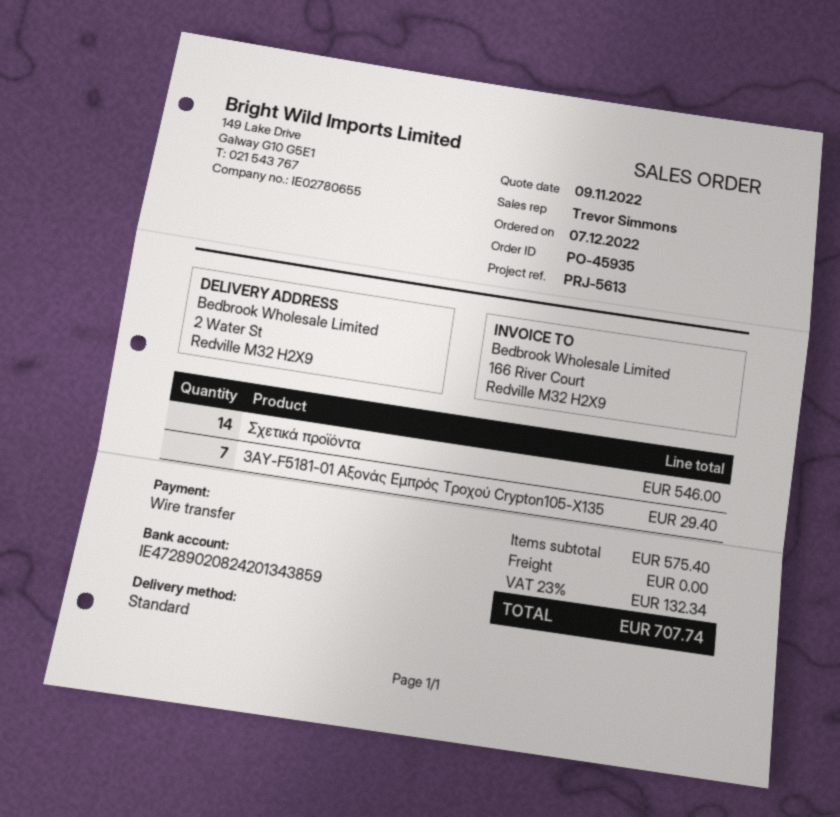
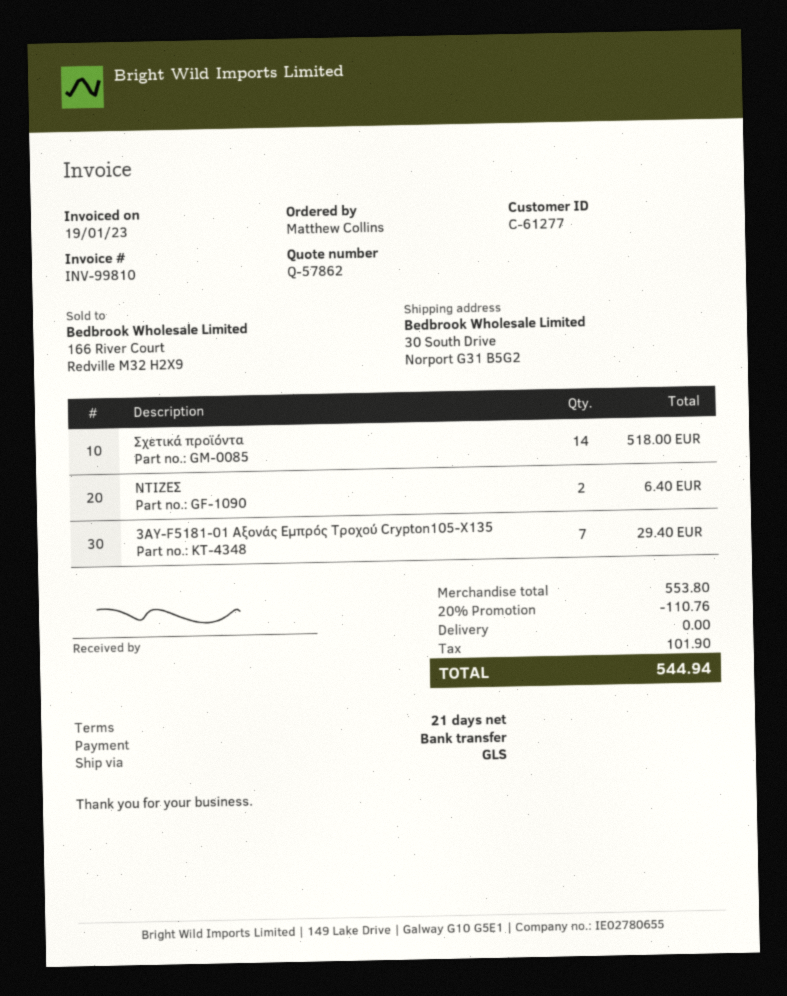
shipping method: standard -> GLS
ship to: 2 Water St, Redville M32 H2X9 -> 30 South Drive, Norport G31 B5G2
Σχετικά προϊόντα: 14 for 546.00 -> 14 for 518.00
ΝΤΙΖΕΣ: none -> 2 for 6.40
subtotal: 575.40 -> 553.80
discount: none -> 20% = 110.76
tax: 132.34 -> 101.90
total: 707.74 -> 544.94

